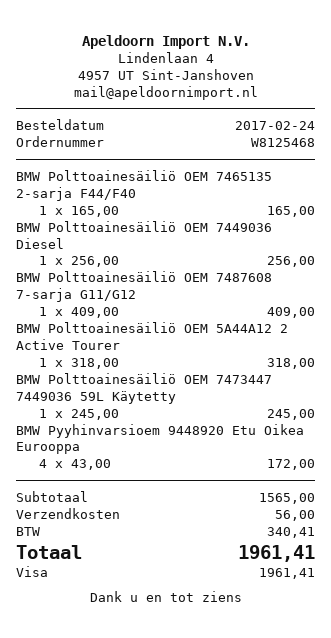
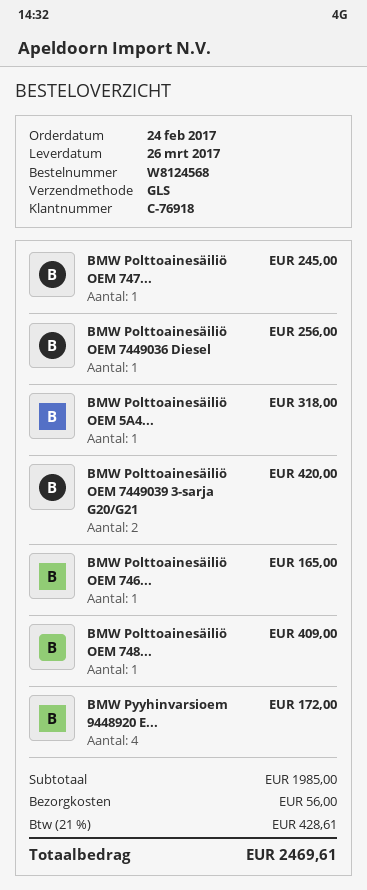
order number: W8125468 -> W8124568
BMW Polttoainesäiliö OEM 7449039 3-sarja G20/G21: none -> 2 for 420.00
subtotal: 1565.00 -> 1985.00
tax: 340.41 -> 428.61
total: 1961.41 -> 2469.61

